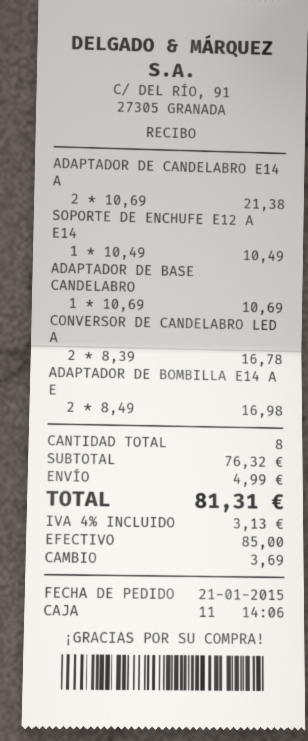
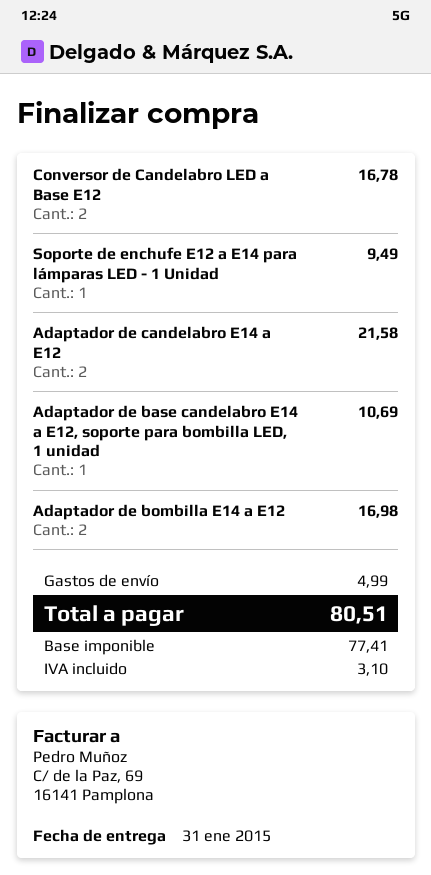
ADAPTADOR DE CANDELABRO E14 A: 2 for 21.38 -> 2 for 21.58
SOPORTE DE ENCHUFE E12 A E14: 1 for 10.49 -> 1 for 9.49
tax: 3.13 -> 3.10
total: 81.31 -> 80.51

